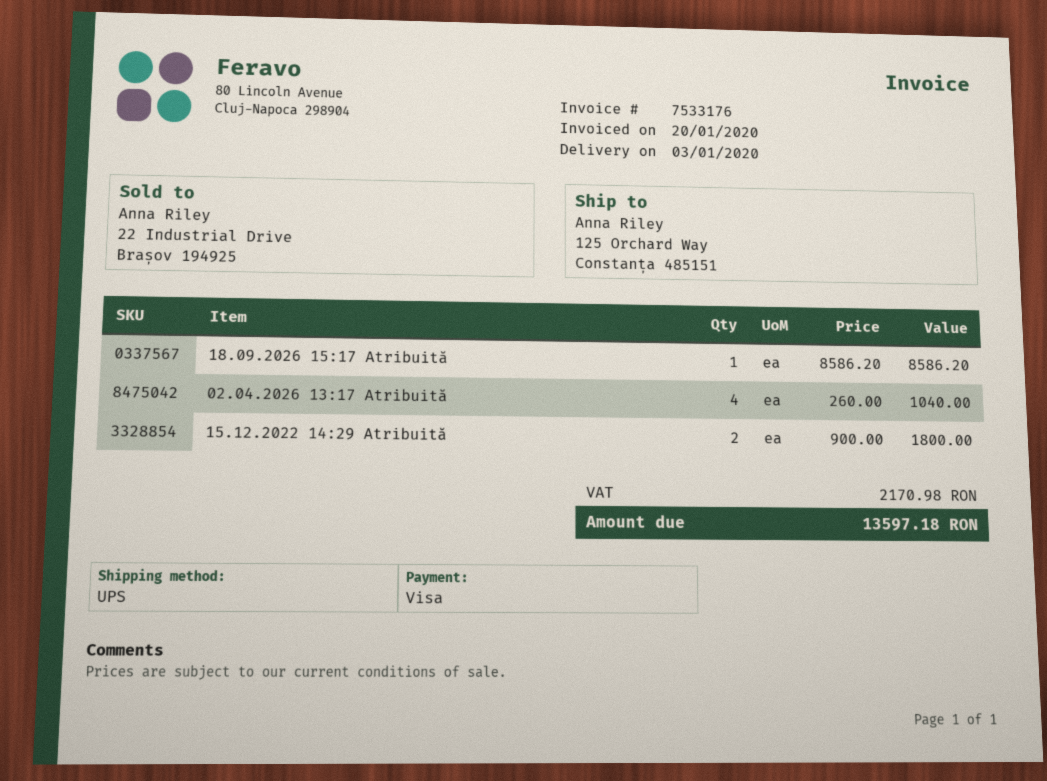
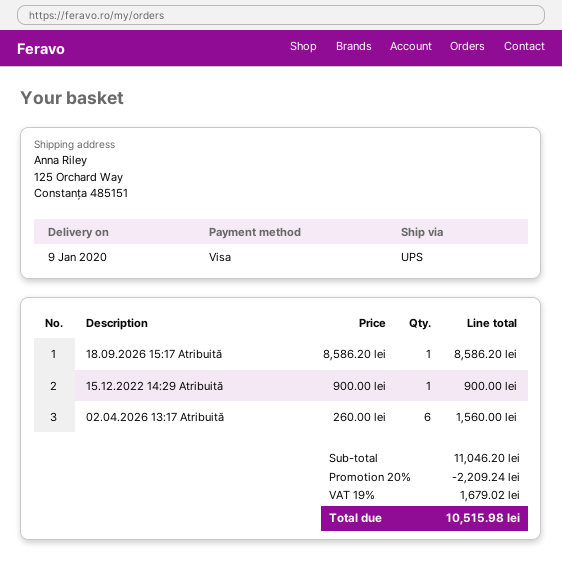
delivery date: 2020-01-03 -> 2020-01-09
02.04.2026 13:17 Atribuită: 4 x 260.00 = 1040.00 -> 6 x 260.00 = 1560.00
15.12.2022 14:29 Atribuită: 2 x 900.00 = 1800.00 -> 1 x 900.00 = 900.00
discount: none -> 20% = 2209.24
tax: 2170.98 -> 1679.02
total: 13597.18 -> 10515.98

